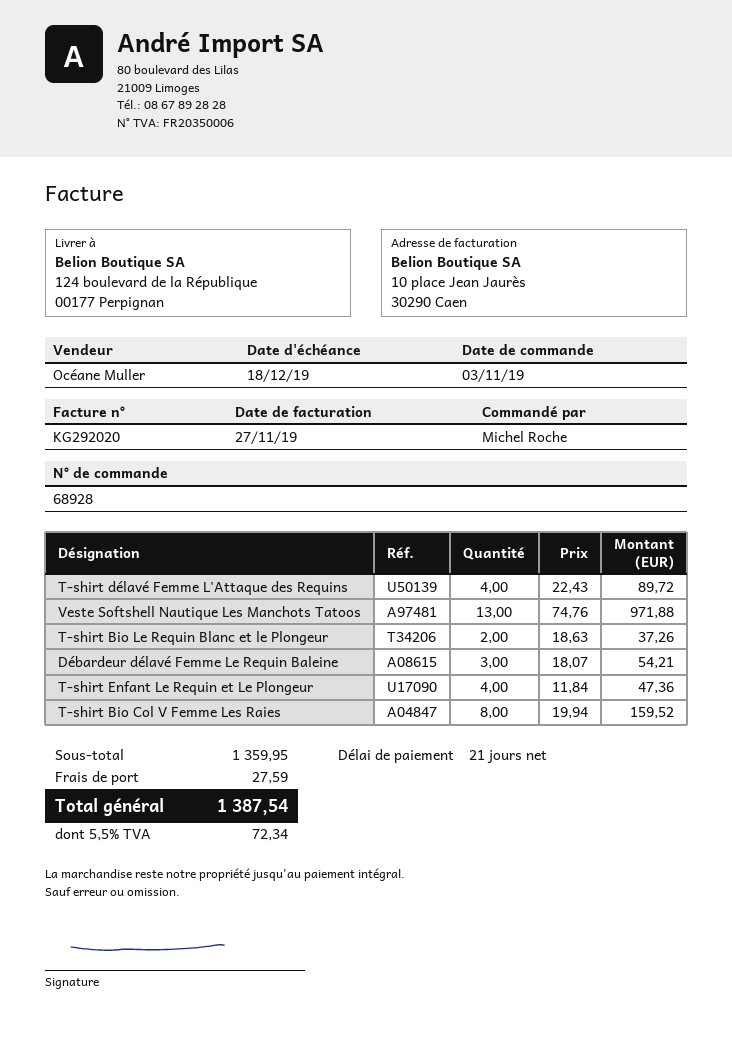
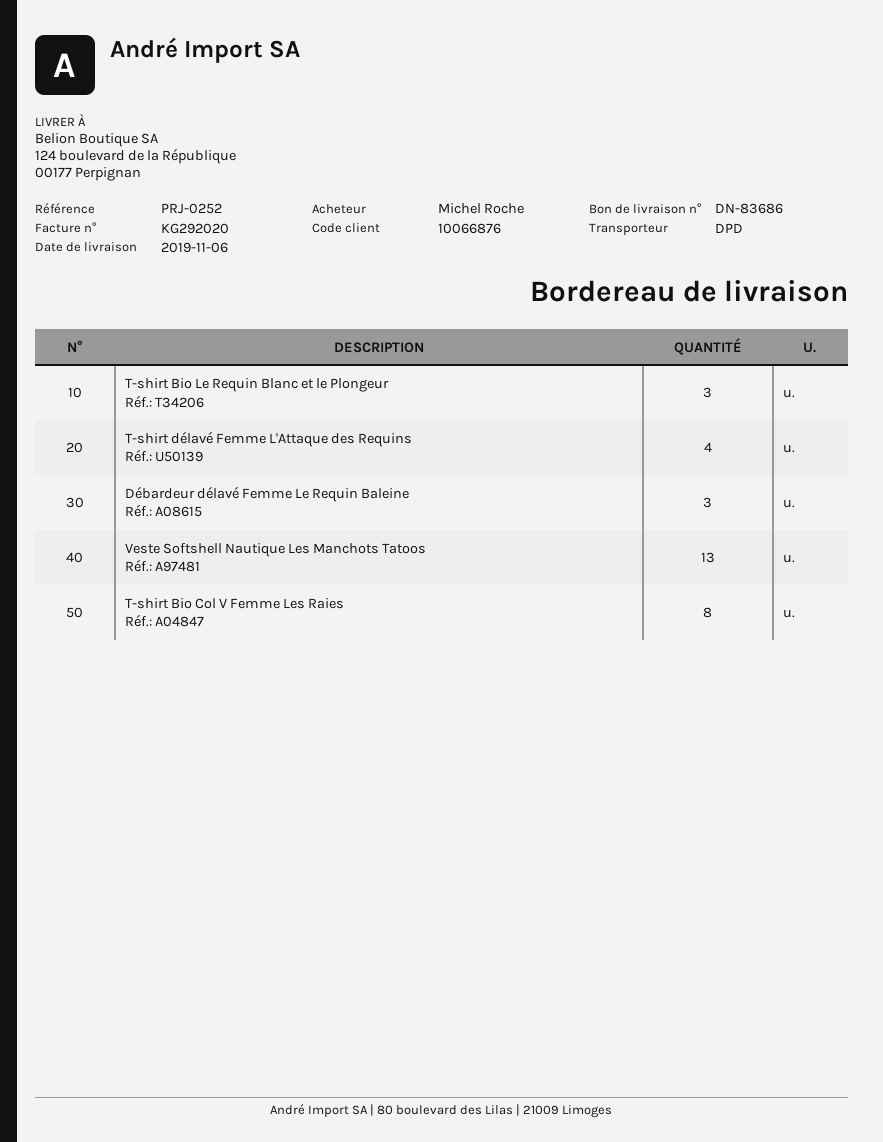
T-shirt Bio Le Requin Blanc et le Plongeur: 2 -> 3
T-shirt Enfant Le Requin et Le Plongeur: 4 -> none

